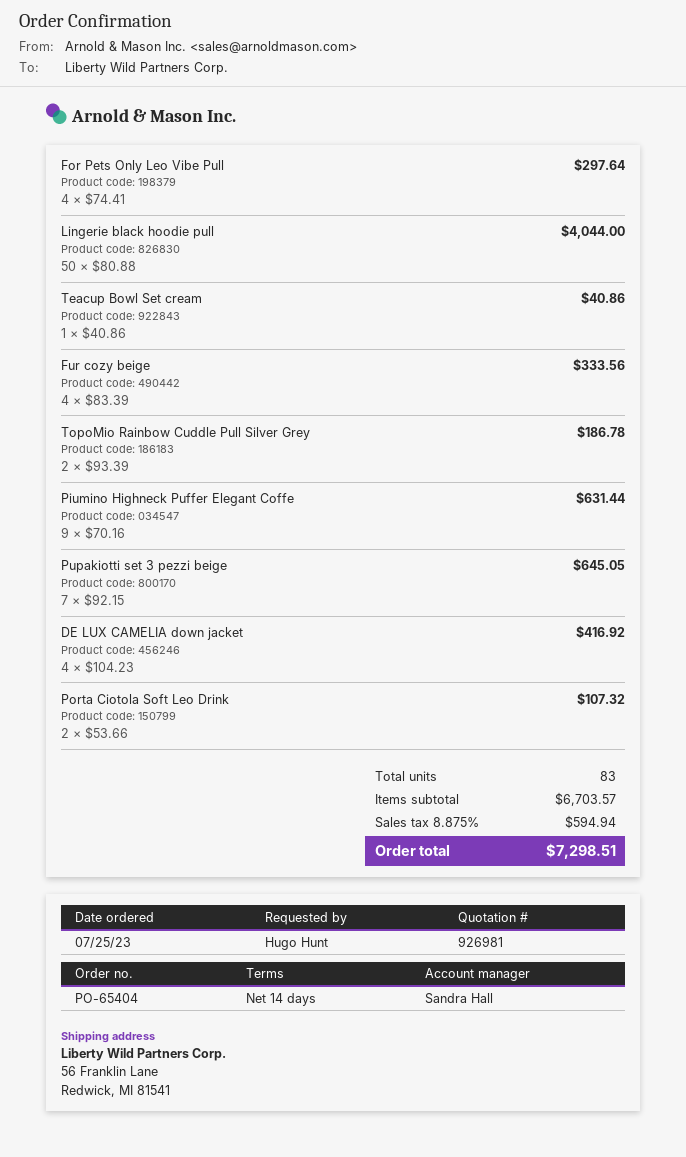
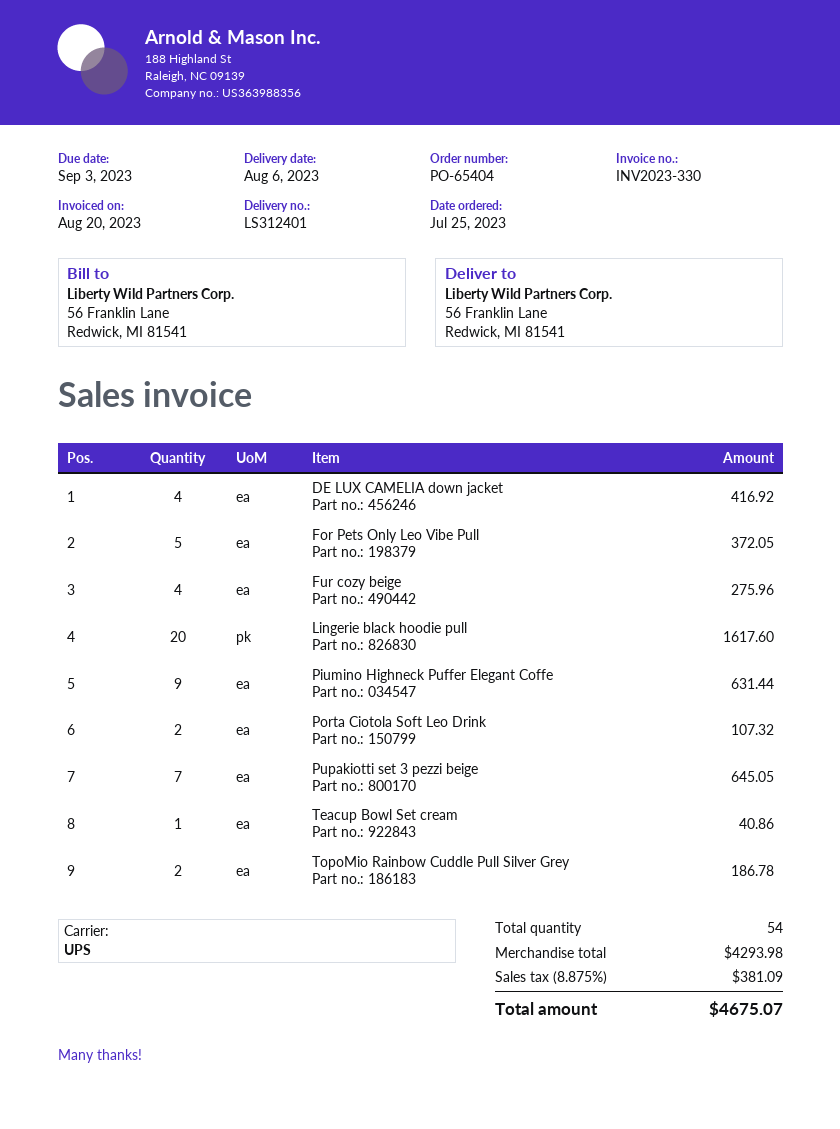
For Pets Only Leo Vibe Pull: 4 for 297.64 -> 5 for 372.05
Lingerie black hoodie pull: 50 for 4044.00 -> 20 for 1617.60
Fur cozy beige: 4 for 333.56 -> 4 for 275.96
total quantity: 83 -> 54
subtotal: 6703.57 -> 4293.98
tax: 8.875% = 594.94 -> 8.875% = 381.09
total: 7298.51 -> 4675.07

